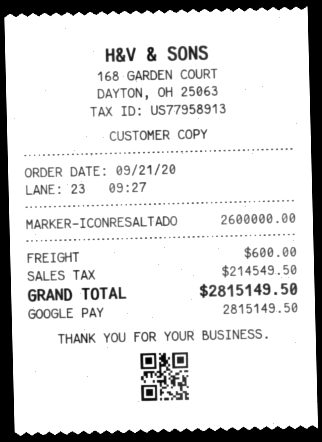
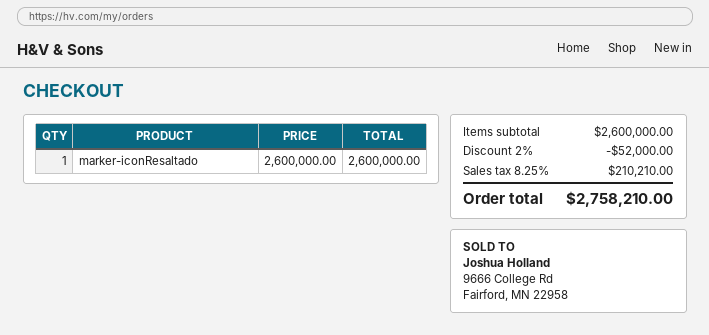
discount: none -> 2% = 52000.00
shipping: 600.00 -> none
tax: 214549.50 -> 210210.00
total: 2815149.50 -> 2758210.00

